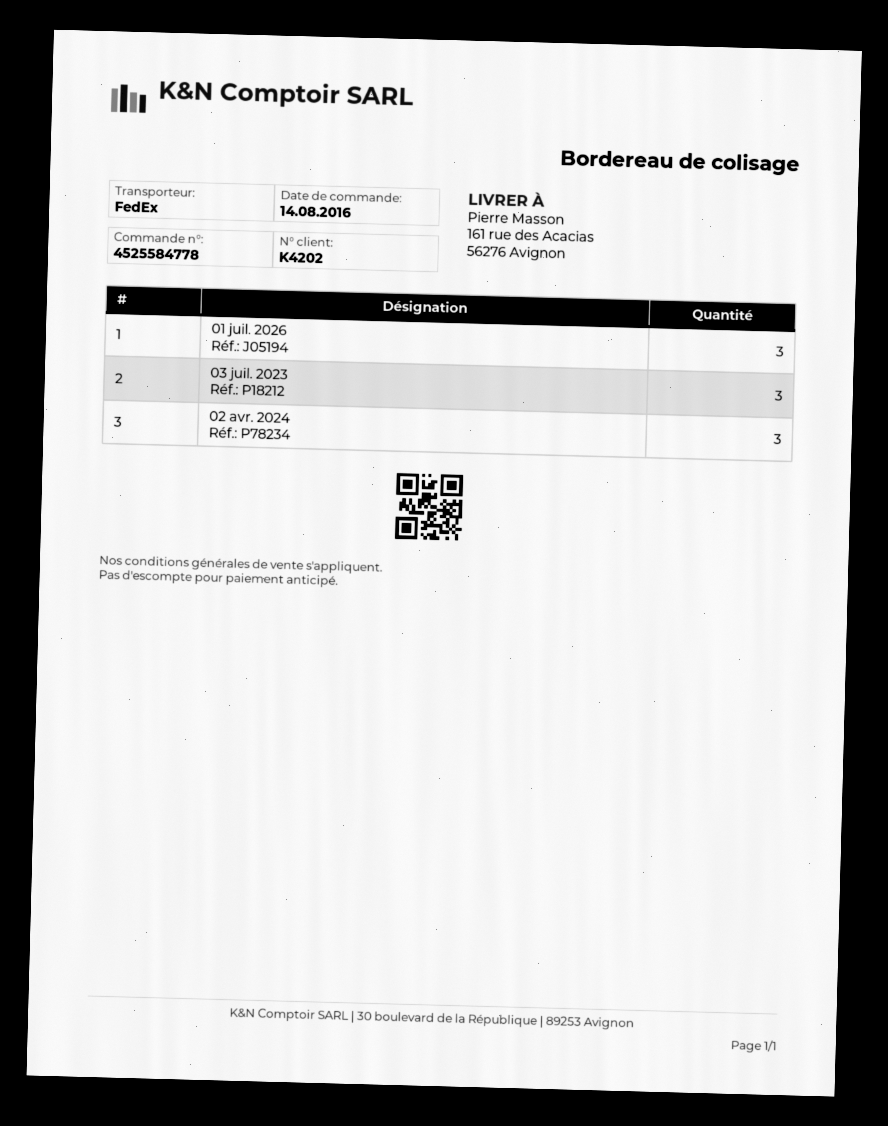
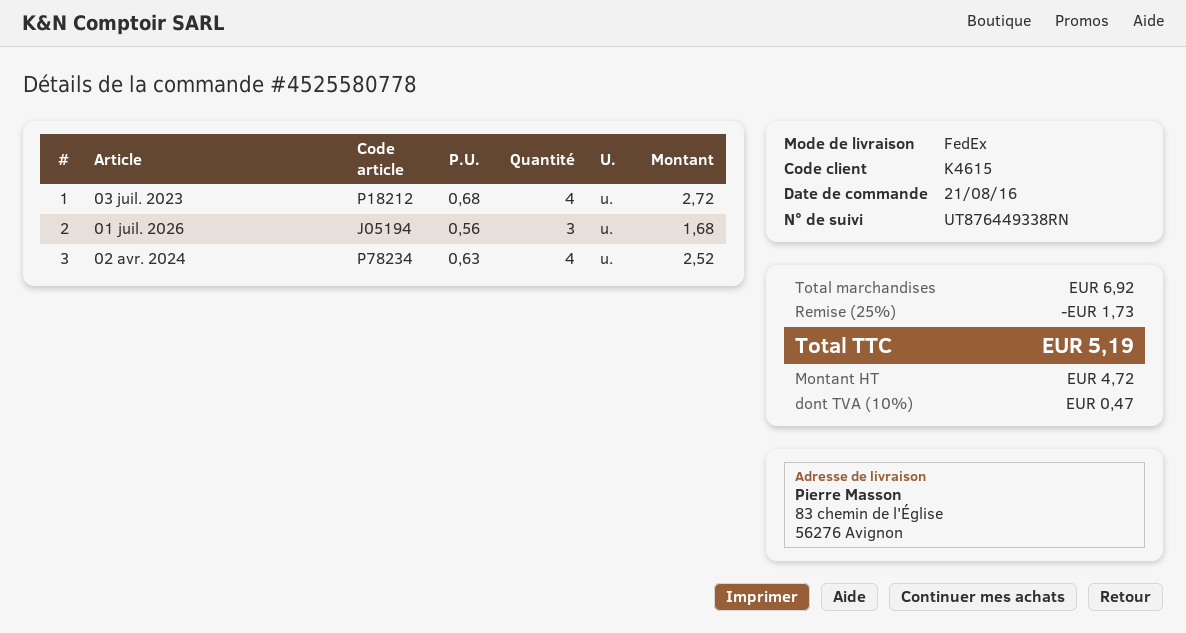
order number: 4525584778 -> 4525580778
order date: 2016-08-14 -> 2016-08-21
customer number: K4202 -> K4615
ship to: 161 rue des Acacias, 56276 Avignon -> 83 chemin de l'Église, 56276 Avignon
03 juil. 2023: 3 -> 4
02 avr. 2024: 3 -> 4

